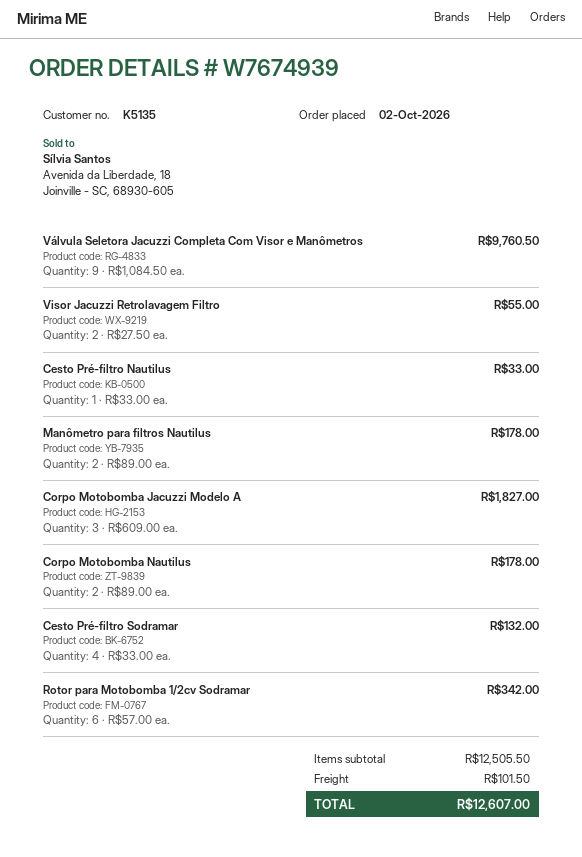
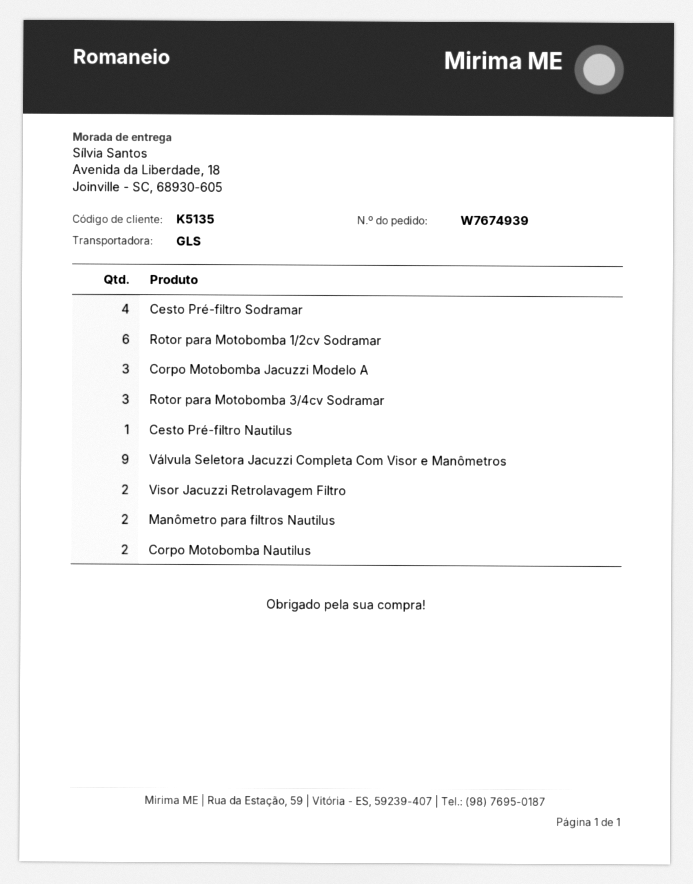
Rotor para Motobomba 3/4cv Sodramar: none -> 3

